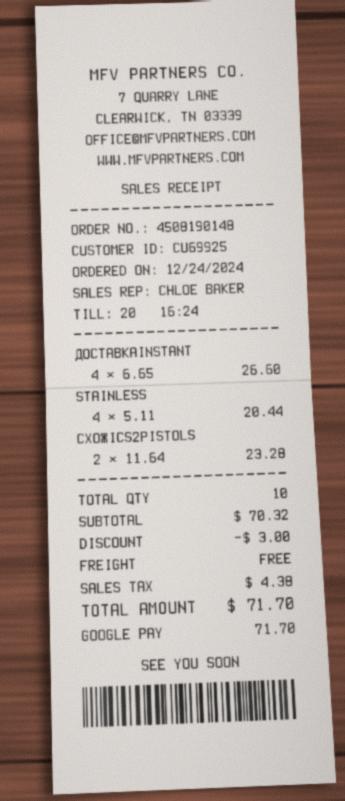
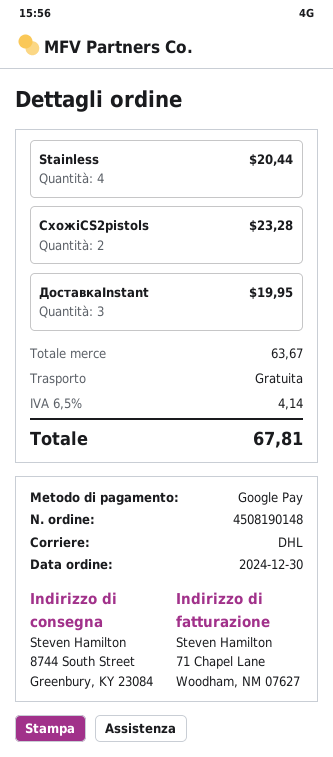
order date: 2024-12-24 -> 2024-12-30
ДОСТАВКАINSTANT: 4 for 26.60 -> 3 for 19.95
subtotal: 70.32 -> 63.67
discount: 3.00 -> none
tax: 4.38 -> 4.14
total: 71.70 -> 67.81

